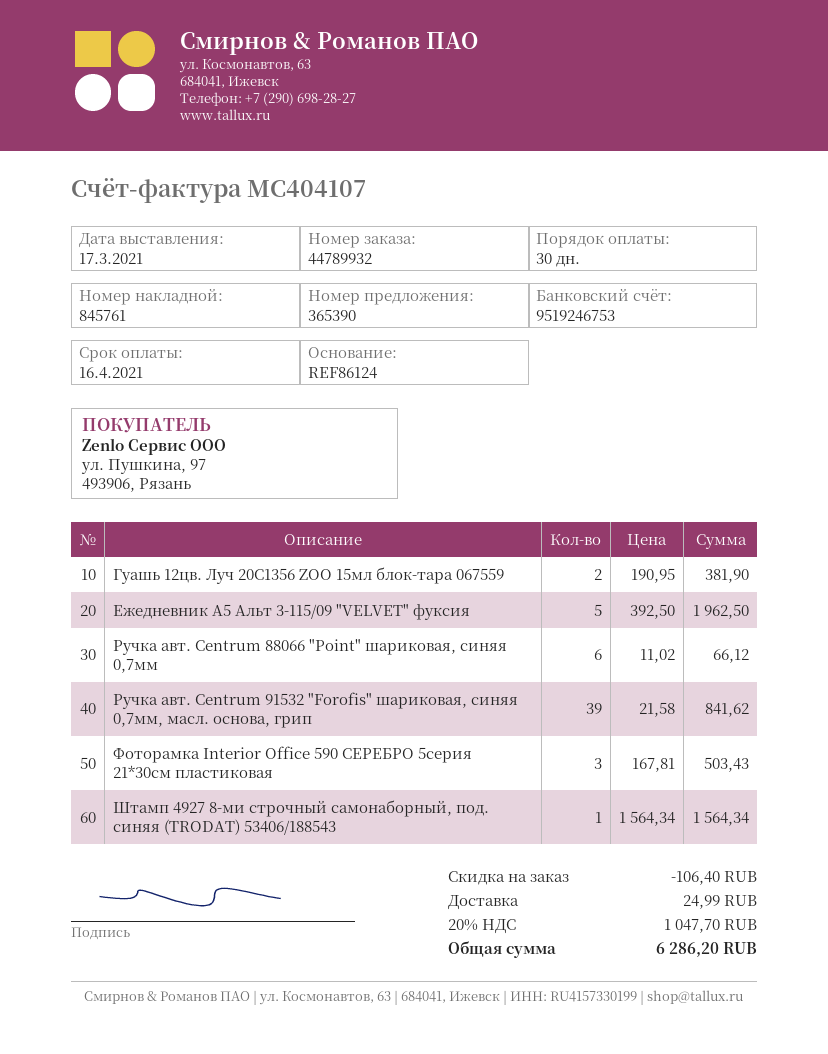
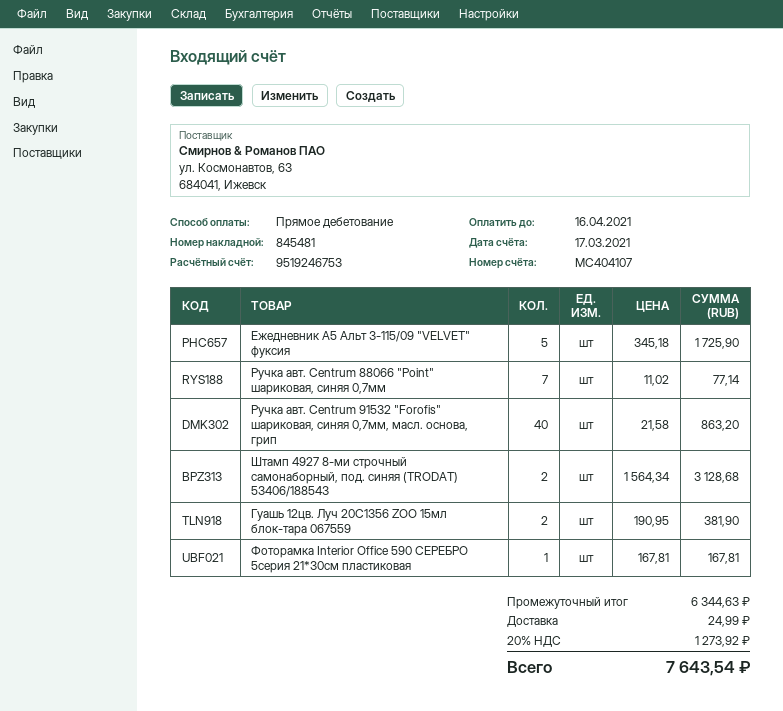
delivery note number: 845761 -> 845481
Ежедневник А5 Альт 3-115/09 "VELVET" фуксия: 5 x 392.50 = 1962.50 -> 5 x 345.18 = 1725.90
Ручка авт. Centrum 88066 "Point" шариковая, синяя 0,7мм: 6 x 11.02 = 66.12 -> 7 x 11.02 = 77.14
Ручка авт. Centrum 91532 "Forofis" шариковая, синяя 0,7мм, масл. основа, грип: 39 x 21.58 = 841.62 -> 40 x 21.58 = 863.20
Фоторамка Interior Office 590 СЕРЕБРО 5серия 21*30cм пластиковая: 3 x 167.81 = 503.43 -> 1 x 167.81 = 167.81
Штамп 4927 8-ми строчный самонаборный, под. синяя (TRODAT) 53406/188543: 1 x 1564.34 = 1564.34 -> 2 x 1564.34 = 3128.68
discount: 106.40 -> none
tax: 20% = 1047.70 -> 20% = 1273.92
total: 6286.20 -> 7643.54

